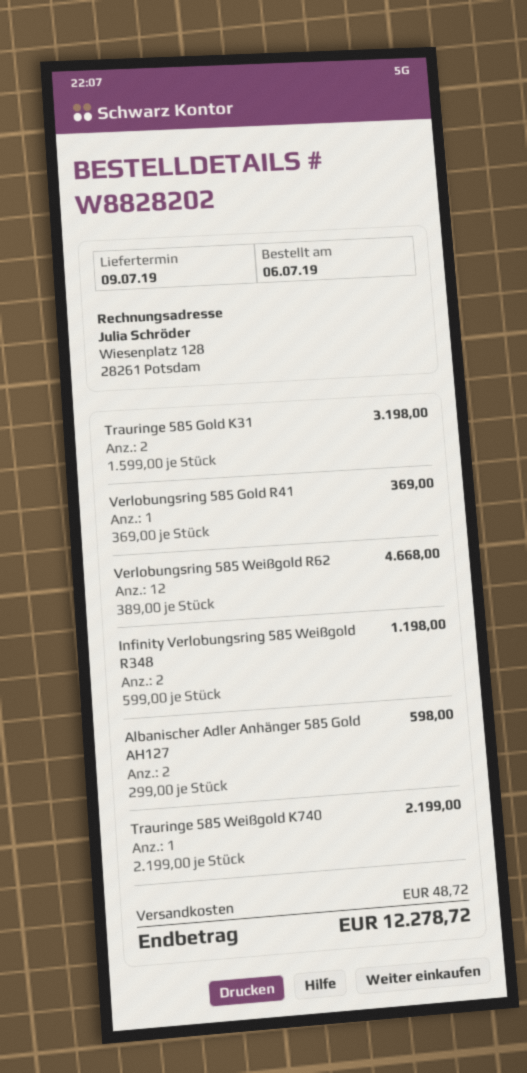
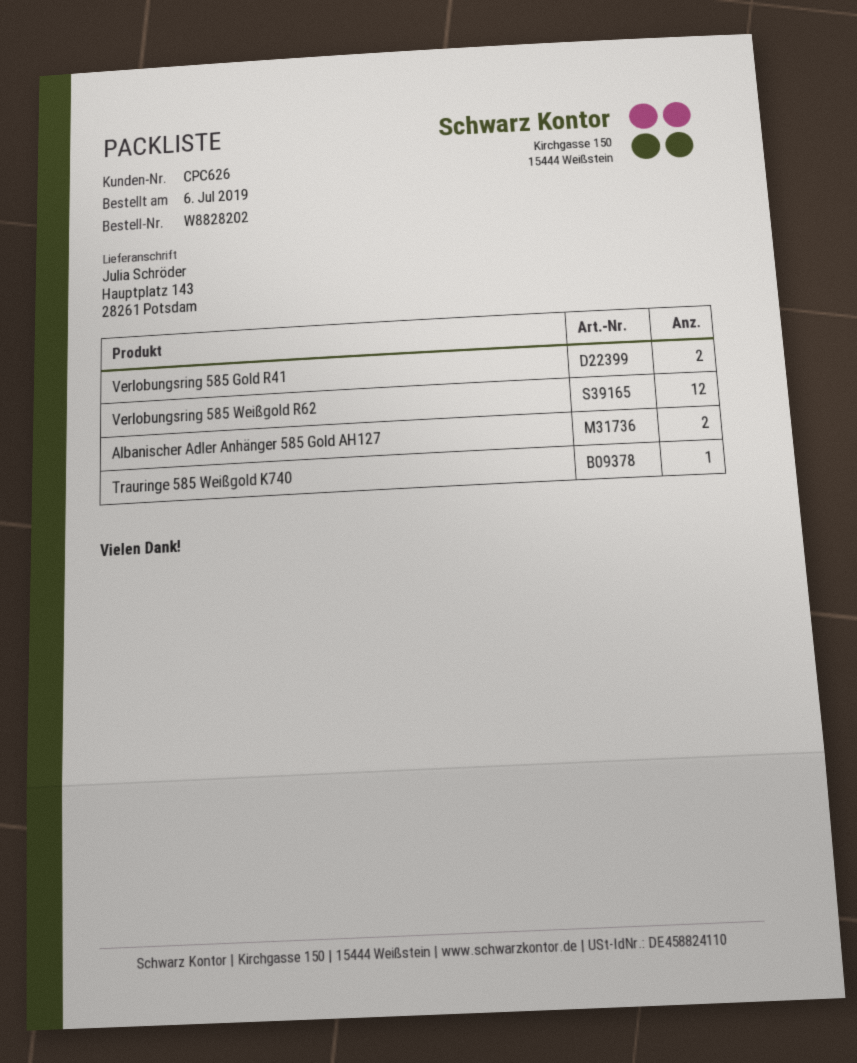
Trauringe 585 Gold K31: 2 -> none
Verlobungsring 585 Gold R41: 1 -> 2
Infinity Verlobungsring 585 Weißgold R348: 2 -> none

